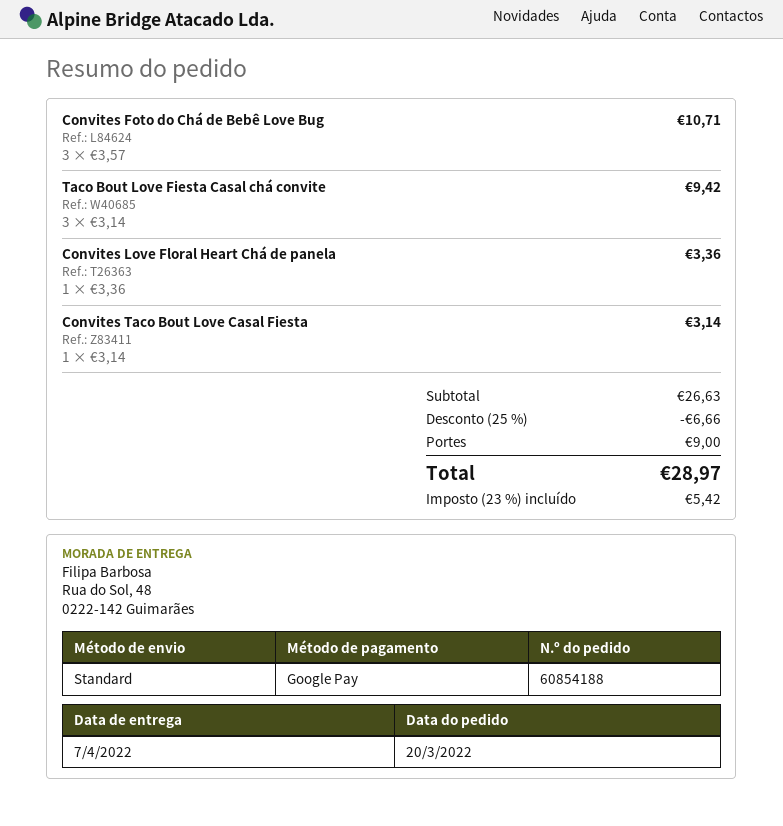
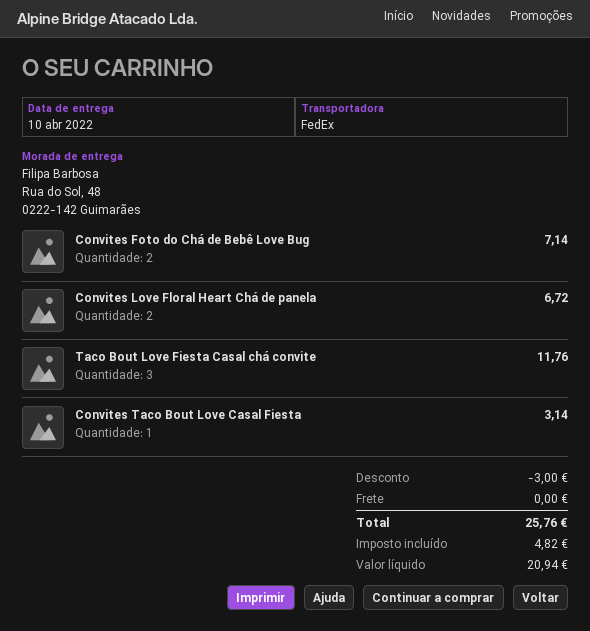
delivery date: 2022-04-07 -> 2022-04-10
shipping method: standard -> FedEx
Convites Foto do Chá de Bebê Love Bug: 3 for 10.71 -> 2 for 7.14
Taco Bout Love Fiesta Casal chá convite: 3 for 9.42 -> 3 for 11.76
Convites Love Floral Heart Chá de panela: 1 for 3.36 -> 2 for 6.72
discount: 6.66 -> 3.00
shipping: 9.00 -> 0.00
tax: 5.42 -> 4.82
total: 28.97 -> 25.76

